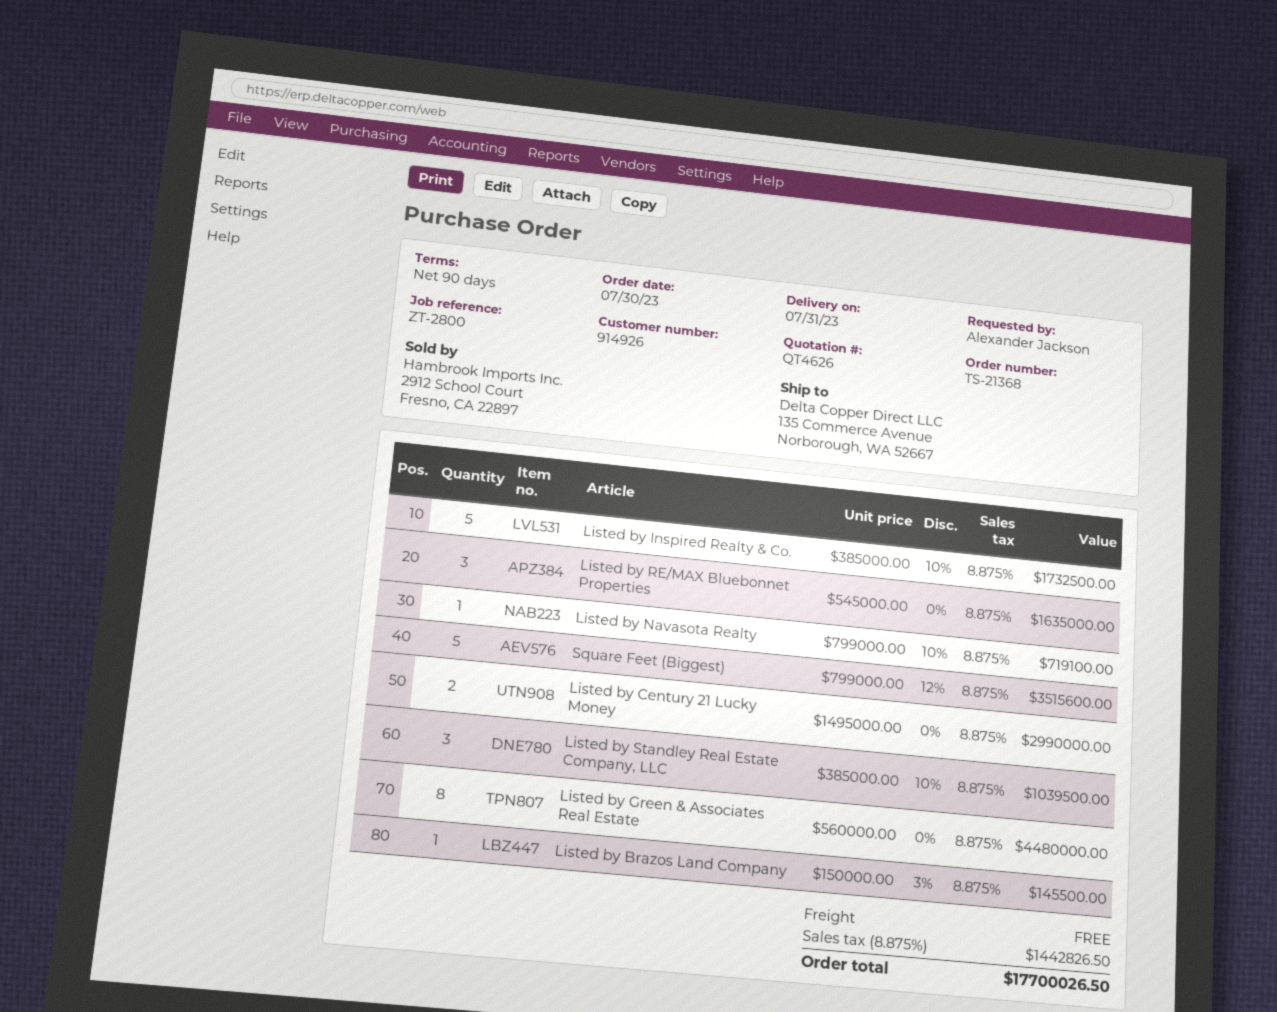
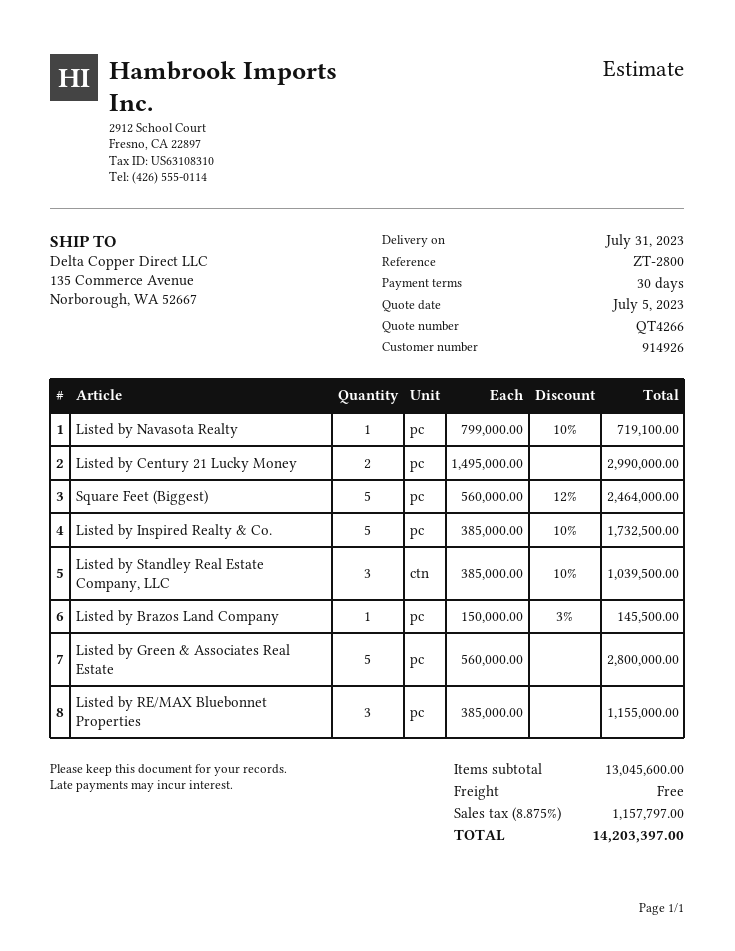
quote number: QT4626 -> QT4266
payment terms: 90 days -> 30 days
Listed by RE/MAX Bluebonnet Properties: 3 x 545000.00 = 1635000.00 -> 3 x 385000.00 = 1155000.00
Square Feet (Biggest): 5 x 799000.00 - 12% = 3515600.00 -> 5 x 560000.00 - 12% = 2464000.00
Listed by Green & Associates Real Estate: 8 x 560000.00 = 4480000.00 -> 5 x 560000.00 = 2800000.00
tax: 8.875% = 1442826.50 -> 8.875% = 1157797.00
total: 17700026.50 -> 14203397.00

